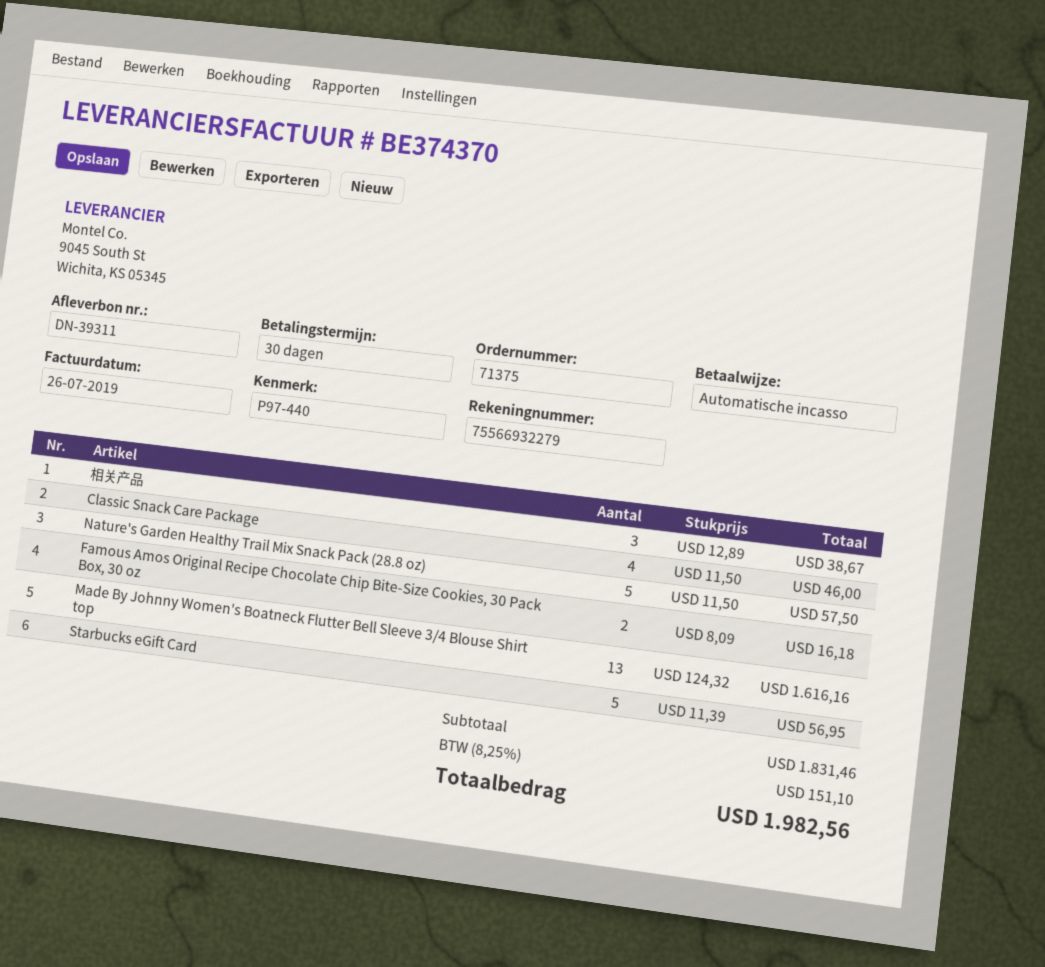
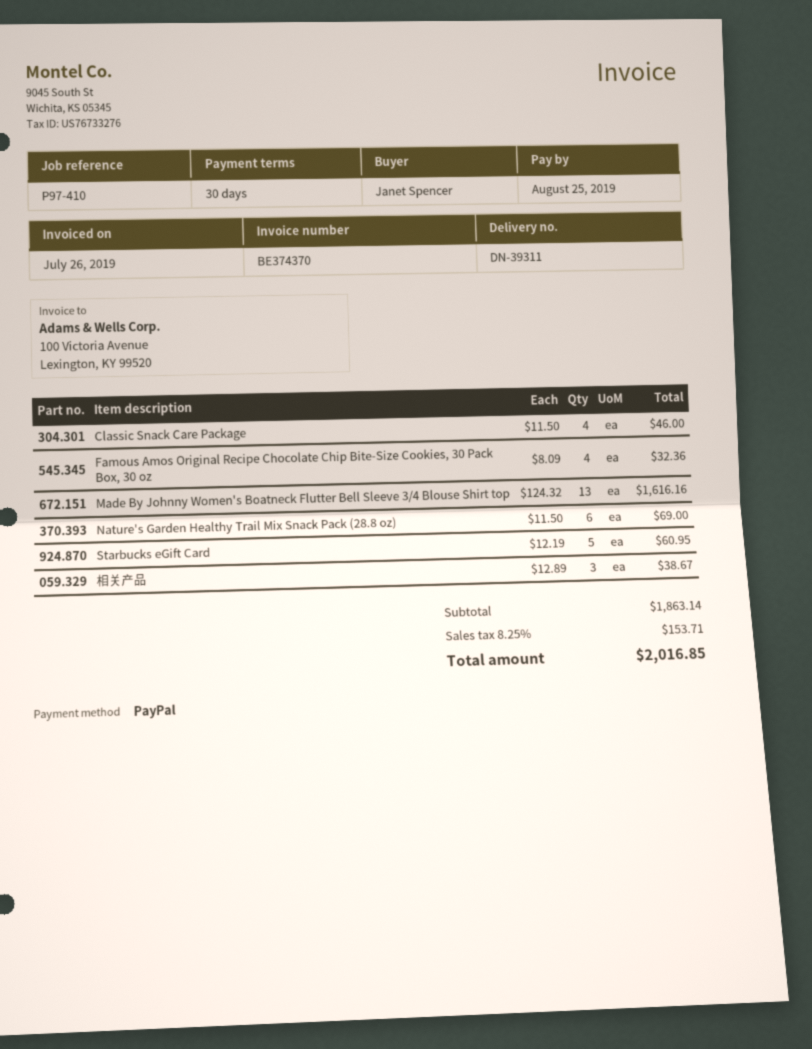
reference: P97-440 -> P97-410
payment method: direct debit -> PayPal
Nature's Garden Healthy Trail Mix Snack Pack (28.8 oz): 5 x 11.50 = 57.50 -> 6 x 11.50 = 69.00
Famous Amos Original Recipe Chocolate Chip Bite-Size Cookies, 30 Pack Box, 30 oz: 2 x 8.09 = 16.18 -> 4 x 8.09 = 32.36
Starbucks eGift Card: 5 x 11.39 = 56.95 -> 5 x 12.19 = 60.95
subtotal: 1831.46 -> 1863.14
tax: 8.25% = 151.10 -> 8.25% = 153.71
total: 1982.56 -> 2016.85

